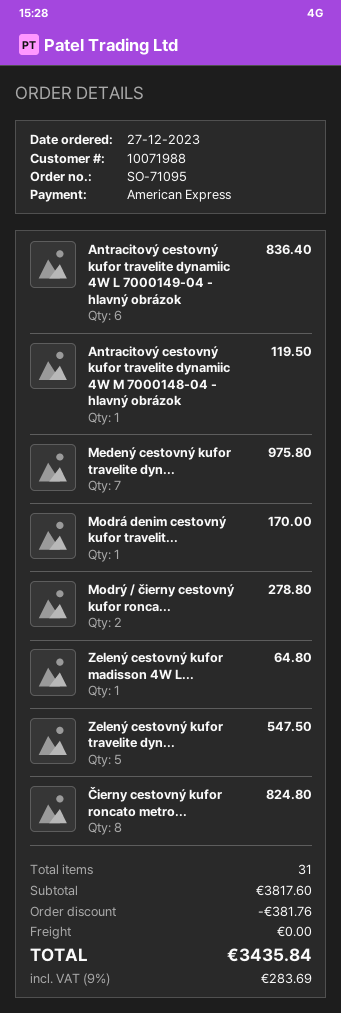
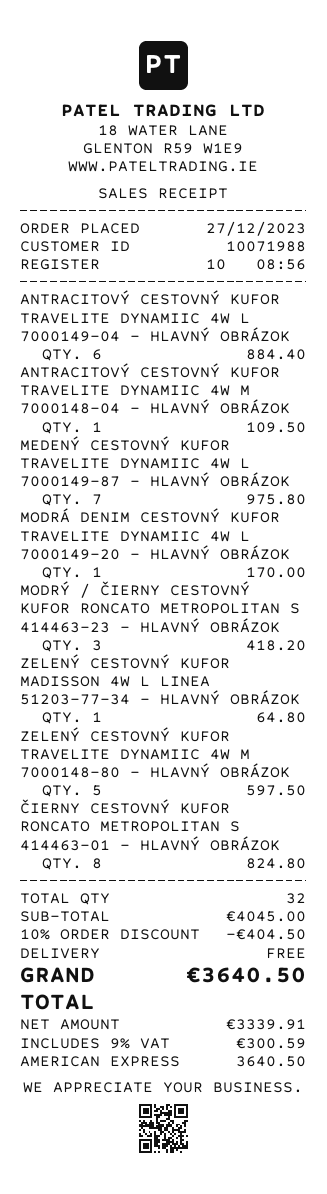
Antracitový cestovný kufor travelite dynamiic 4W L 7000149-04 - hlavný obrázok: 6 for 836.40 -> 6 for 884.40
Antracitový cestovný kufor travelite dynamiic 4W M 7000148-04 - hlavný obrázok: 1 for 119.50 -> 1 for 109.50
Modrý / čierny cestovný kufor ronca...: 2 for 278.80 -> 3 for 418.20
Zelený cestovný kufor travelite dyn...: 5 for 547.50 -> 5 for 597.50
total quantity: 31 -> 32
subtotal: 3817.60 -> 4045.00
discount: 381.76 -> 404.50
tax: 9% = 283.69 -> 9% = 300.59
total: 3435.84 -> 3640.50

